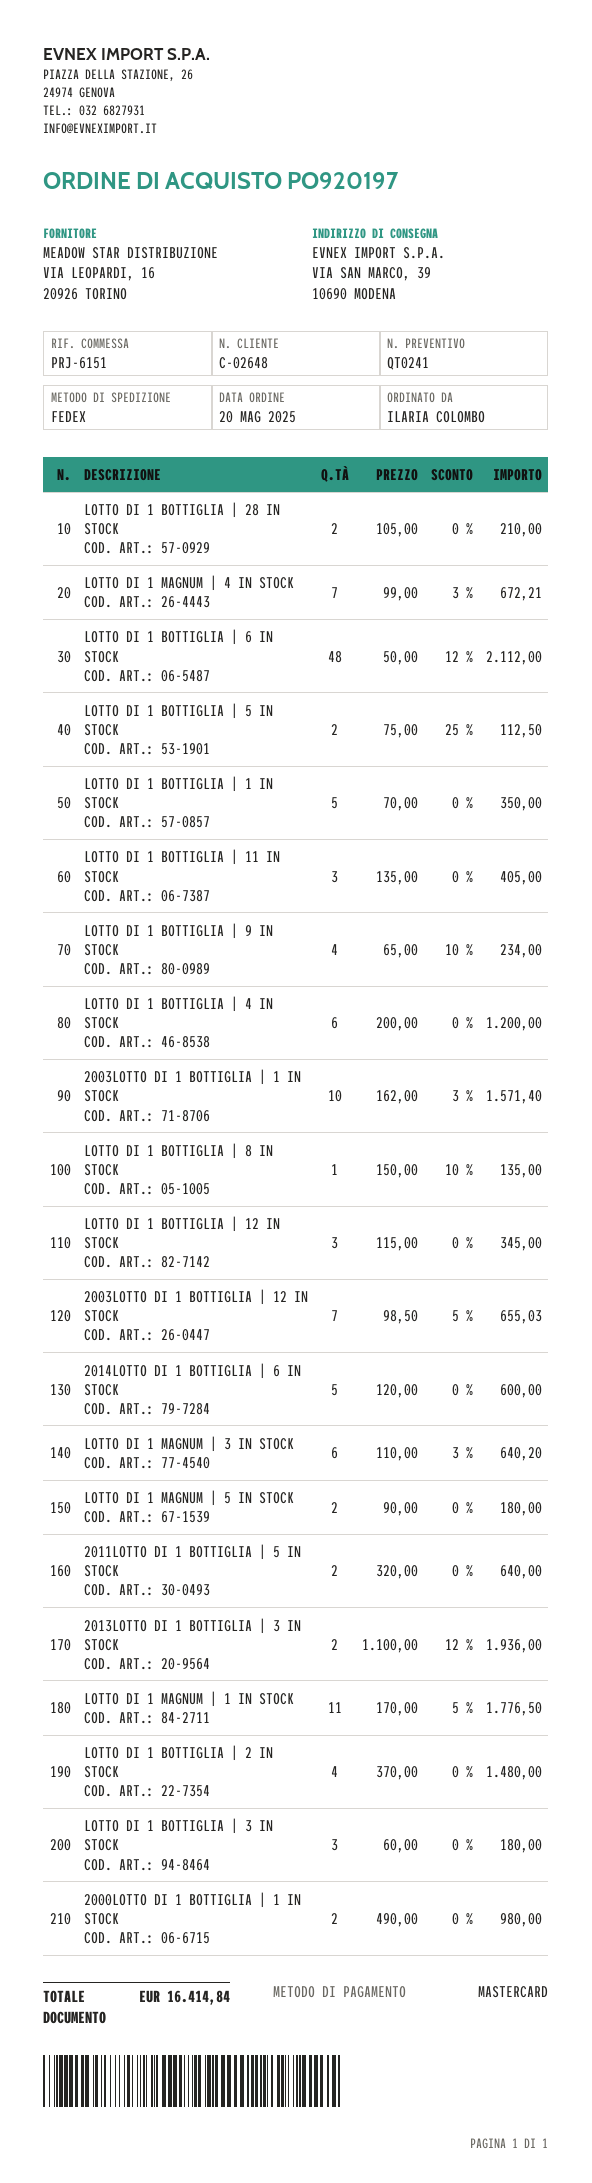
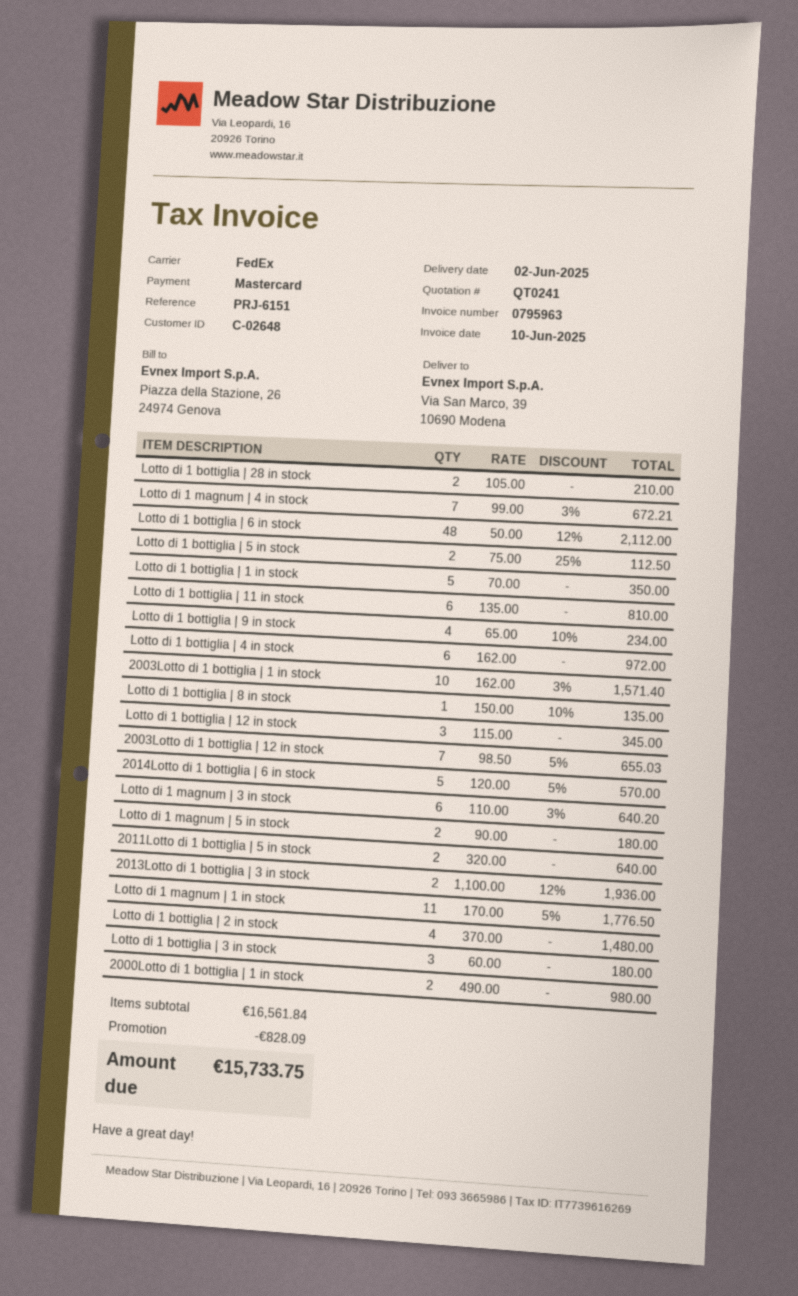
LOTTO DI 1 BOTTIGLIA | 11 IN STOCK: 3 x 135.00 = 405.00 -> 6 x 135.00 = 810.00
LOTTO DI 1 BOTTIGLIA | 4 IN STOCK: 6 x 200.00 = 1200.00 -> 6 x 162.00 = 972.00
2014LOTTO DI 1 BOTTIGLIA | 6 IN STOCK: 5 x 120.00 = 600.00 -> 5 x 120.00 - 5% = 570.00
discount: none -> 828.09
total: 16414.84 -> 15733.75

